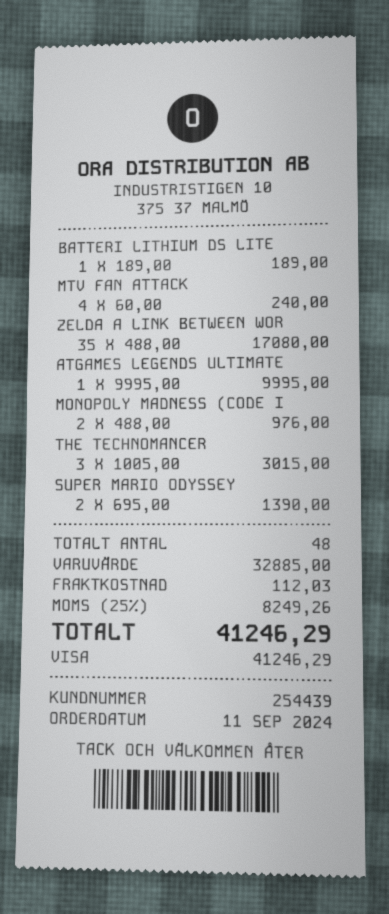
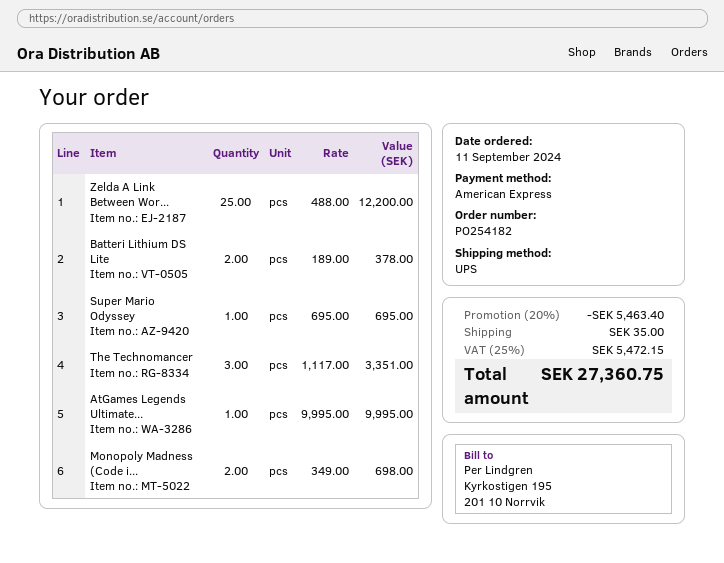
payment method: Visa -> American Express
BATTERI LITHIUM DS LITE: 1 x 189.00 = 189.00 -> 2 x 189.00 = 378.00
MTV FAN ATTACK: 4 x 60.00 = 240.00 -> none
ZELDA A LINK BETWEEN WOR: 35 x 488.00 = 17080.00 -> 25 x 488.00 = 12200.00
MONOPOLY MADNESS (CODE I: 2 x 488.00 = 976.00 -> 2 x 349.00 = 698.00
THE TECHNOMANCER: 3 x 1005.00 = 3015.00 -> 3 x 1117.00 = 3351.00
SUPER MARIO ODYSSEY: 2 x 695.00 = 1390.00 -> 1 x 695.00 = 695.00
discount: none -> 20% = 5463.40
shipping: 112.03 -> 35.00
tax: 25% = 8249.26 -> 25% = 5472.15
total: 41246.29 -> 27360.75

